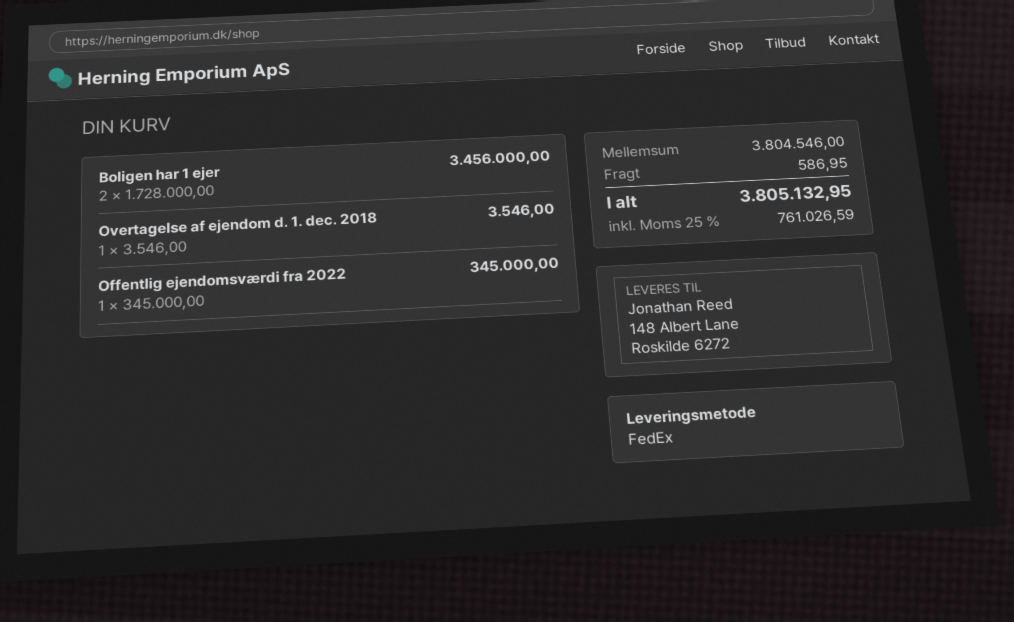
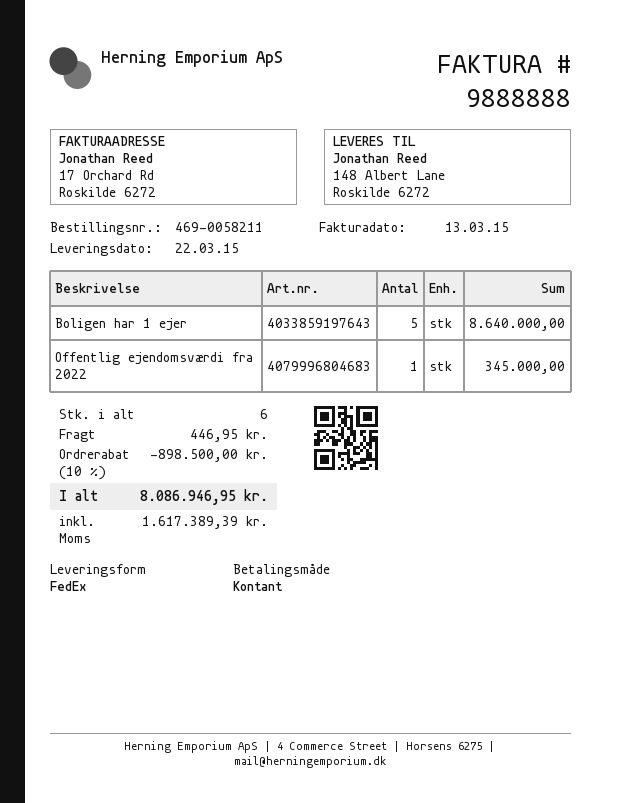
Boligen har 1 ejer: 2 for 3456000.00 -> 5 for 8640000.00
Overtagelse af ejendom d. 1. dec. 2018: 1 for 3546.00 -> none
discount: none -> 10% = 898500.00
shipping: 586.95 -> 446.95
tax: 761026.59 -> 1617389.39
total: 3805132.95 -> 8086946.95

